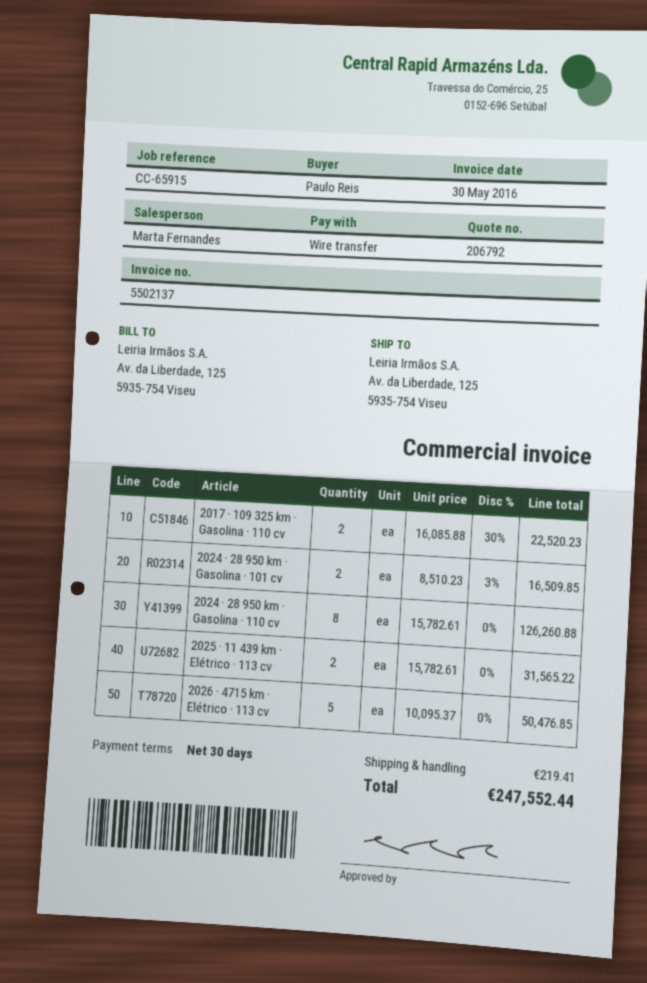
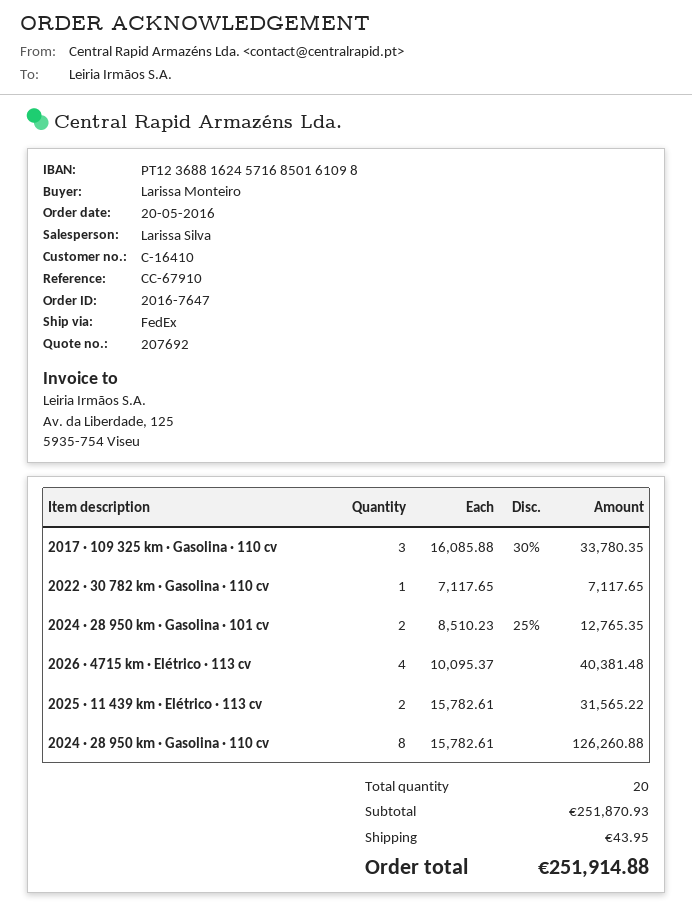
quote number: 206792 -> 207692
reference: CC-65915 -> CC-67910
ordered by: Paulo Reis -> Larissa Monteiro
sales rep: Marta Fernandes -> Larissa Silva
2017 · 109 325 km · Gasolina · 110 cv: 2 x 16085.88 - 30% = 22520.23 -> 3 x 16085.88 - 30% = 33780.35
2024 · 28 950 km · Gasolina · 101 cv: 2 x 8510.23 - 3% = 16509.85 -> 2 x 8510.23 - 25% = 12765.35
2026 · 4715 km · Elétrico · 113 cv: 5 x 10095.37 = 50476.85 -> 4 x 10095.37 = 40381.48
2022 · 30 782 km · Gasolina · 110 cv: none -> 1 x 7117.65 = 7117.65
shipping: 219.41 -> 43.95
total: 247552.44 -> 251914.88

